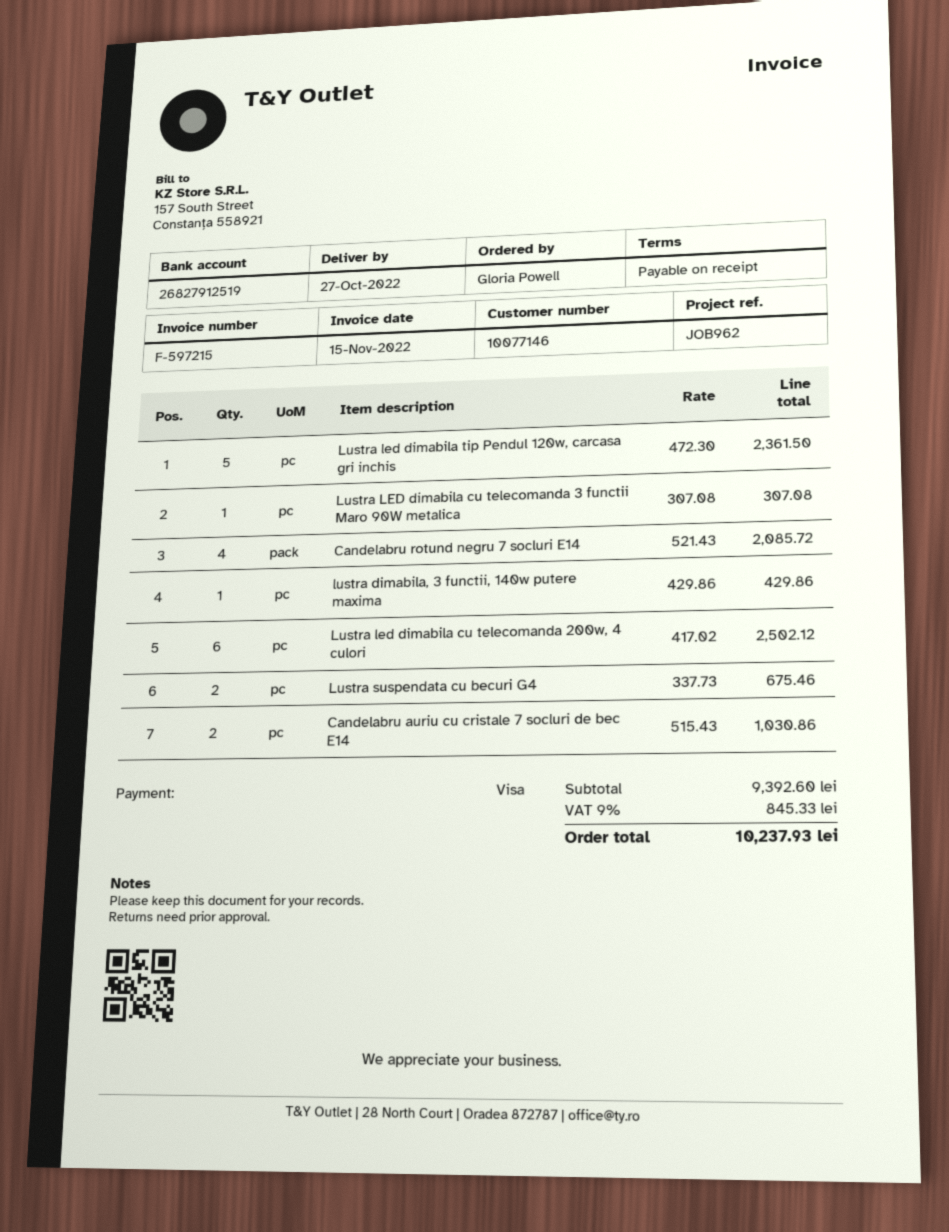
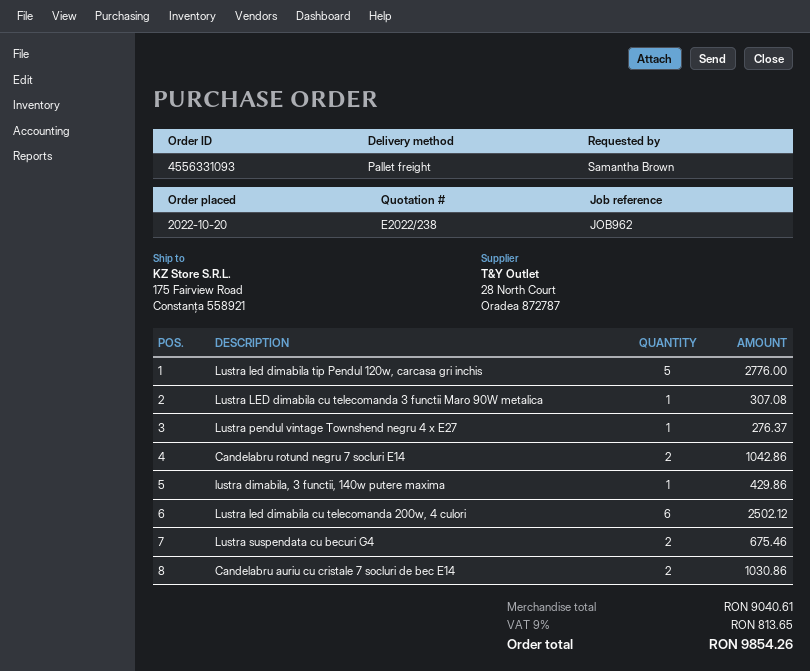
ordered by: Gloria Powell -> Samantha Brown
Lustra led dimabila tip Pendul 120w, carcasa gri inchis: 5 for 2361.50 -> 5 for 2776.00
Candelabru rotund negru 7 socluri E14: 4 for 2085.72 -> 2 for 1042.86
Lustra pendul vintage Townshend negru 4 x E27: none -> 1 for 276.37
subtotal: 9392.60 -> 9040.61
tax: 9% = 845.33 -> 9% = 813.65
total: 10237.93 -> 9854.26

